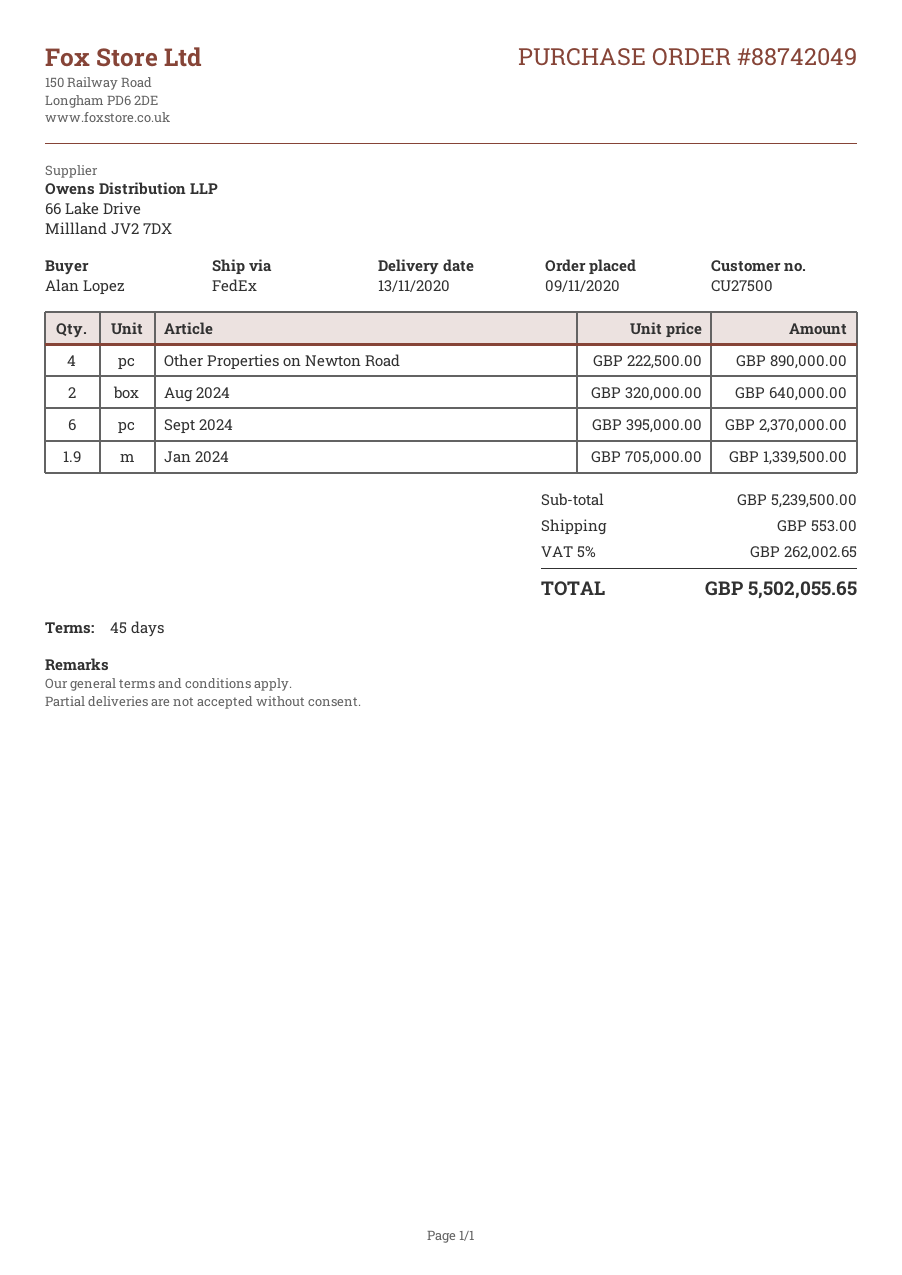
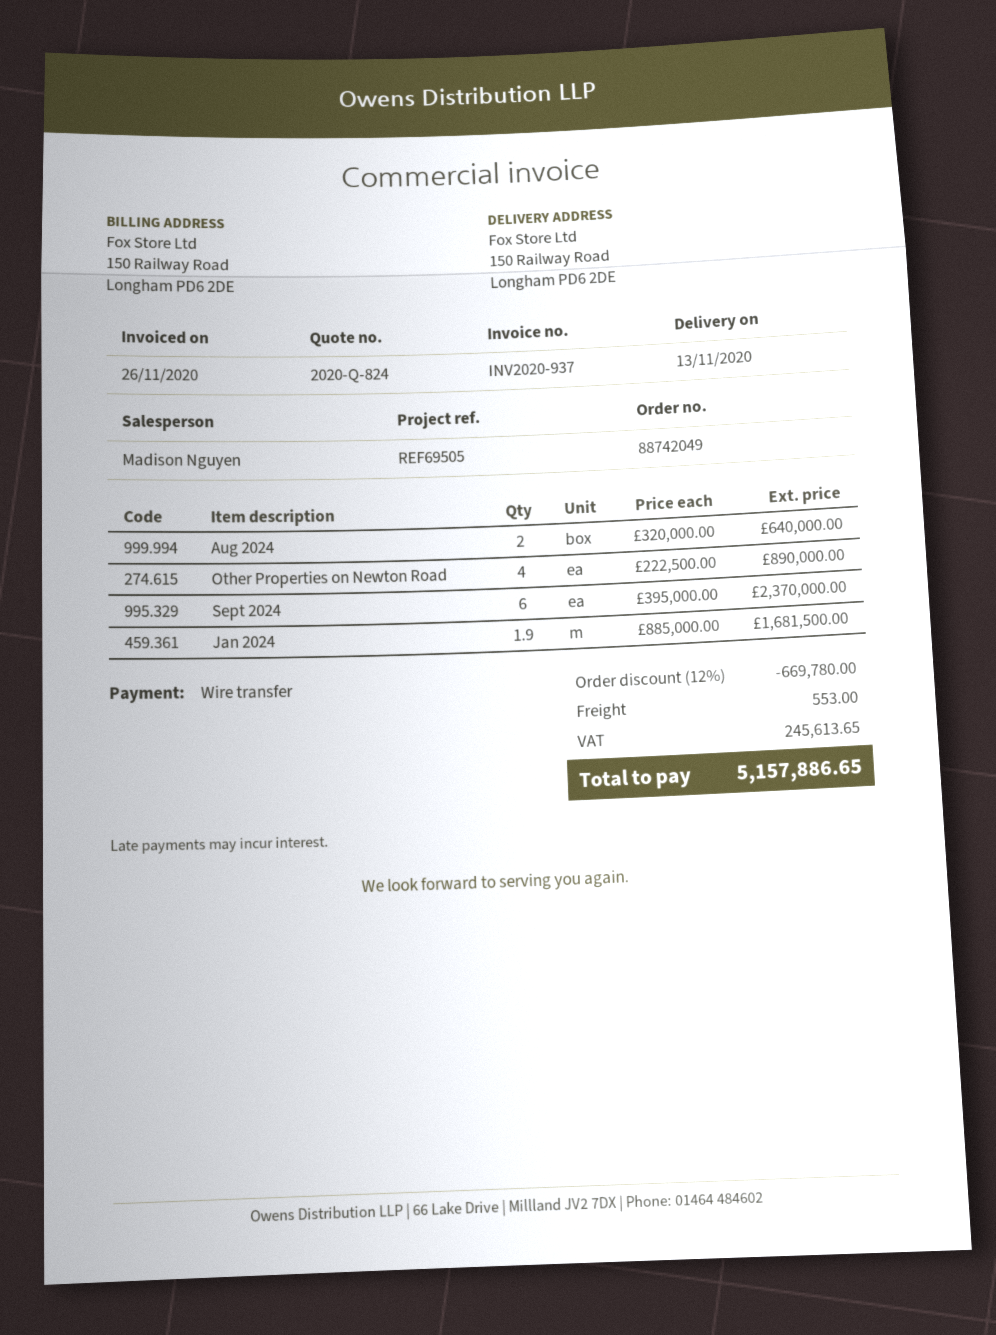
Jan 2024: 1.9 x 705000.00 = 1339500.00 -> 1.9 x 885000.00 = 1681500.00
discount: none -> 12% = 669780.00
tax: 262002.65 -> 245613.65
total: 5502055.65 -> 5157886.65

